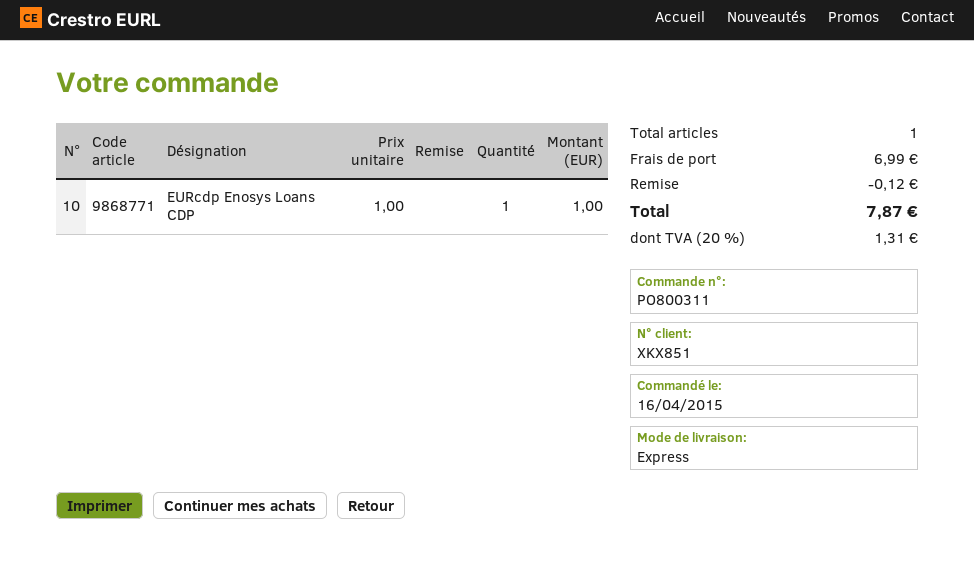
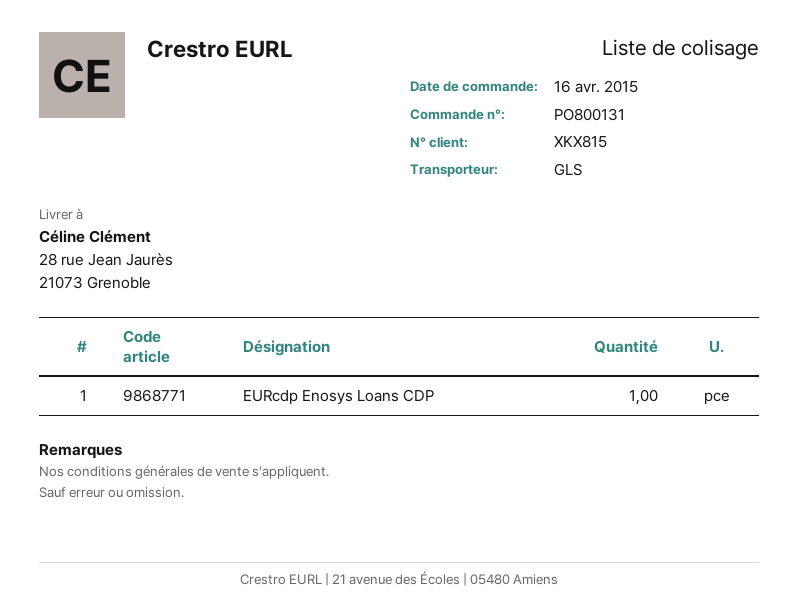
order number: PO800311 -> PO800131
customer number: XKX851 -> XKX815
shipping method: express -> GLS

